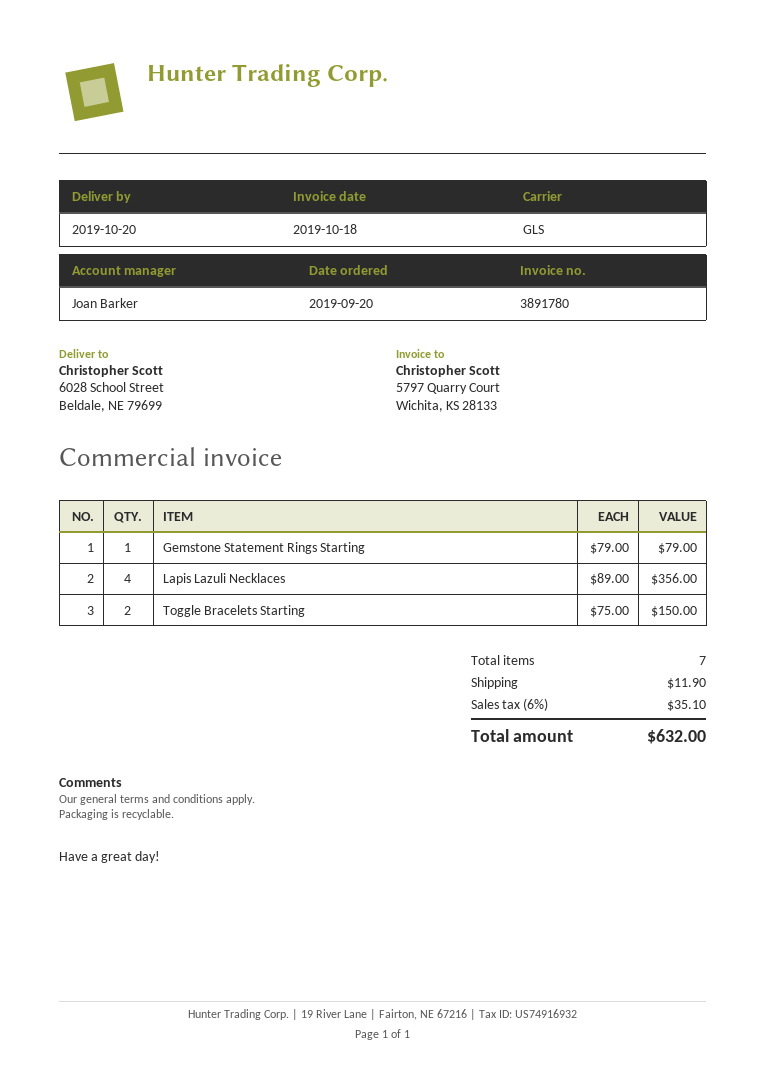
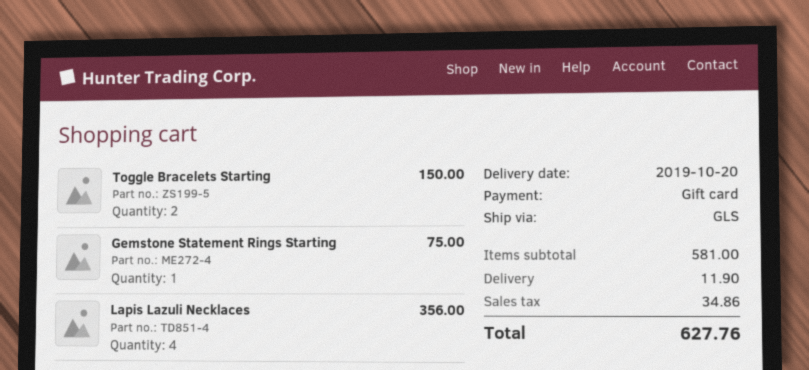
Gemstone Statement Rings Starting: 1 for 79.00 -> 1 for 75.00
tax: 35.10 -> 34.86
total: 632.00 -> 627.76

